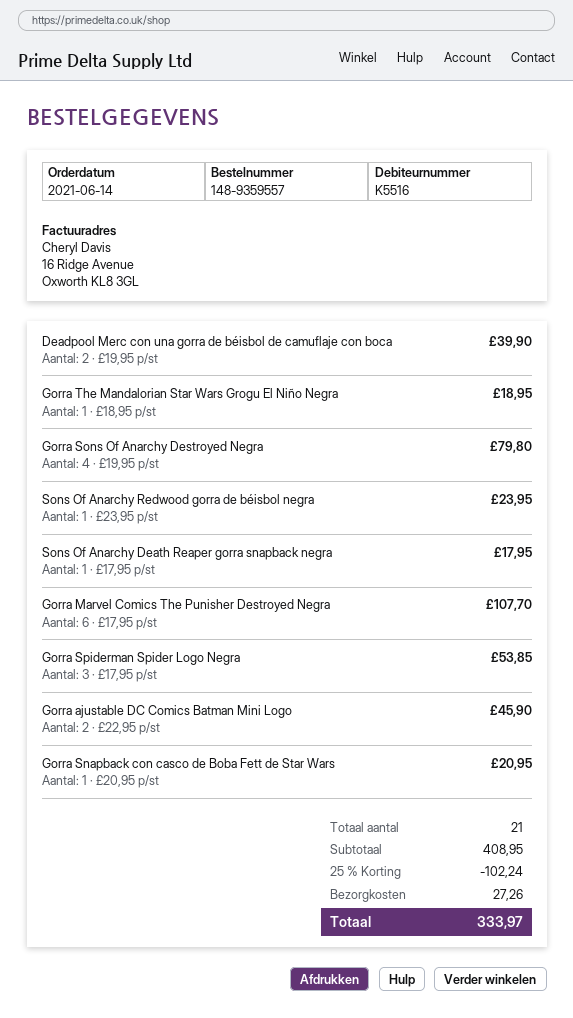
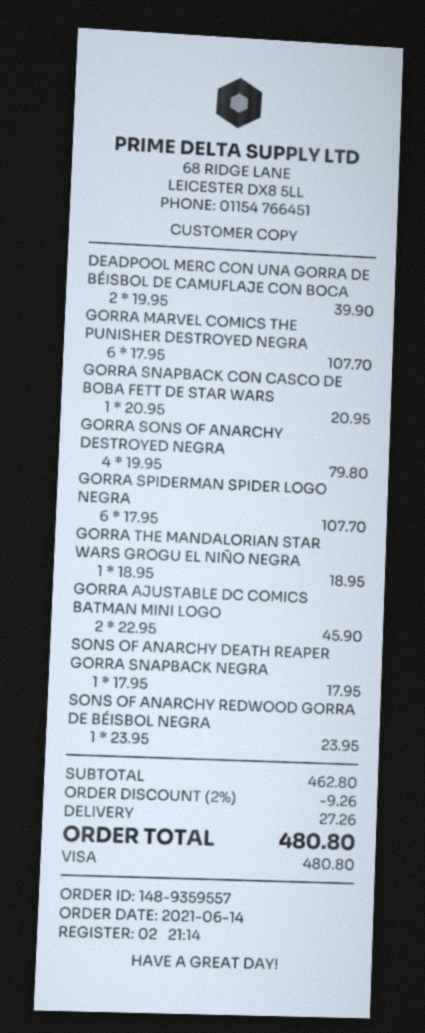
Gorra Spiderman Spider Logo Negra: 3 x 17.95 = 53.85 -> 6 x 17.95 = 107.70
subtotal: 408.95 -> 462.80
discount: 25% = 102.24 -> 2% = 9.26
total: 333.97 -> 480.80

